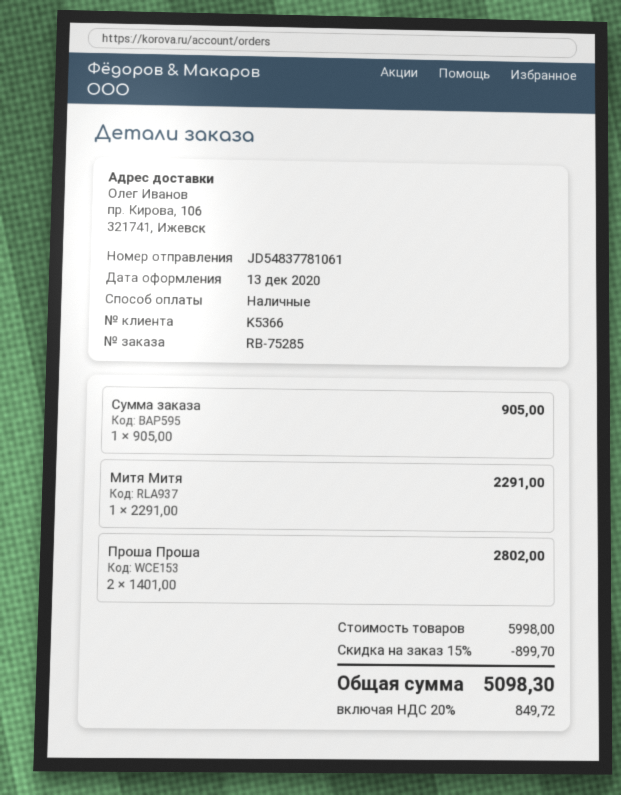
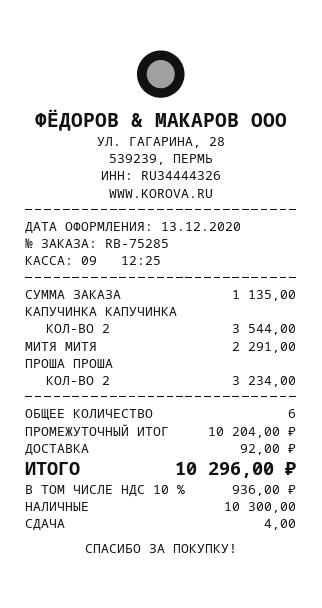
Сумма заказа: 1 for 905.00 -> 1 for 1135.00
Проша Проша: 2 for 2802.00 -> 2 for 3234.00
КАПУЧИНКА КАПУЧИНКА: none -> 2 for 3544.00
subtotal: 5998.00 -> 10204.00
discount: 15% = 899.70 -> none
shipping: none -> 92.00
tax: 20% = 849.72 -> 10% = 936.00
total: 5098.30 -> 10296.00

